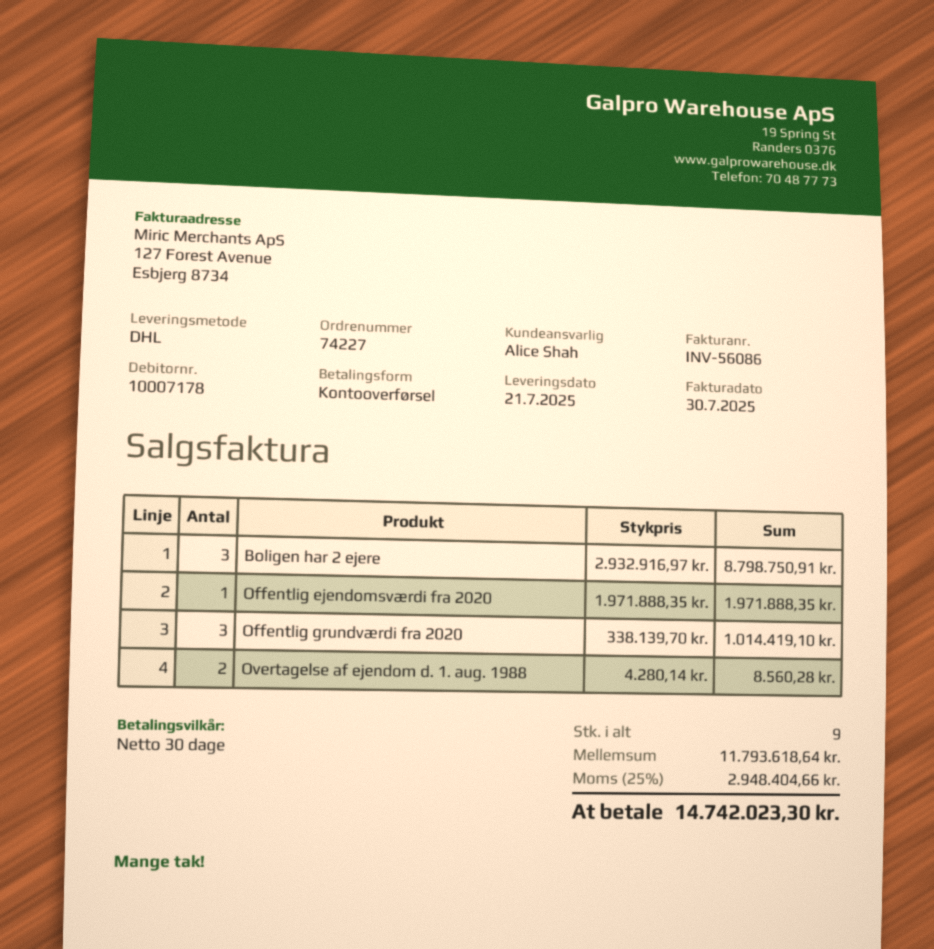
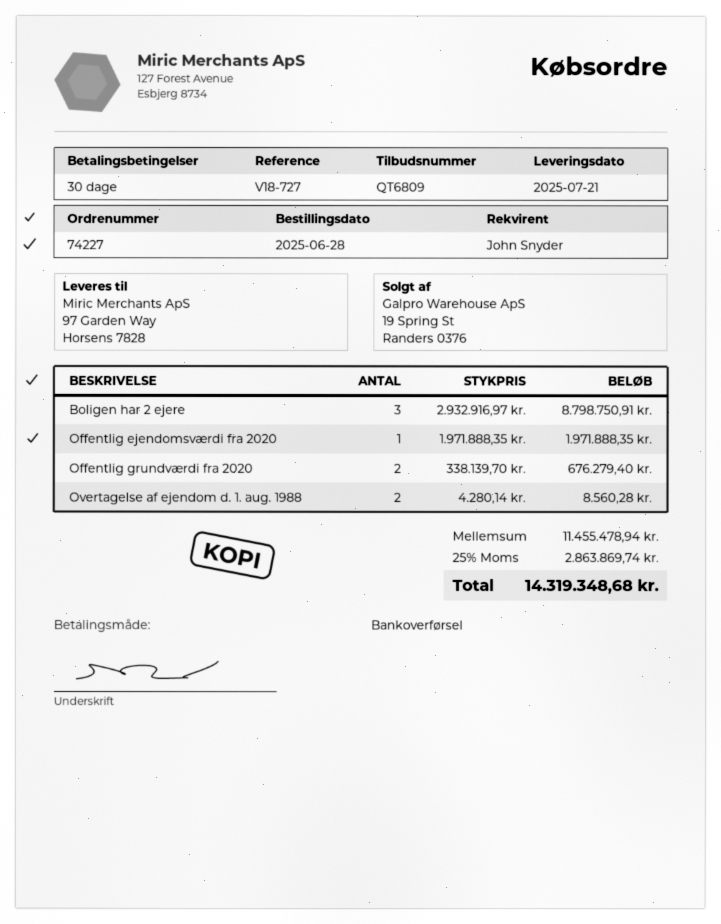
Offentlig grundværdi fra 2020: 3 x 338139.70 = 1014419.10 -> 2 x 338139.70 = 676279.40
subtotal: 11793618.64 -> 11455478.94
tax: 25% = 2948404.66 -> 25% = 2863869.74
total: 14742023.30 -> 14319348.68

